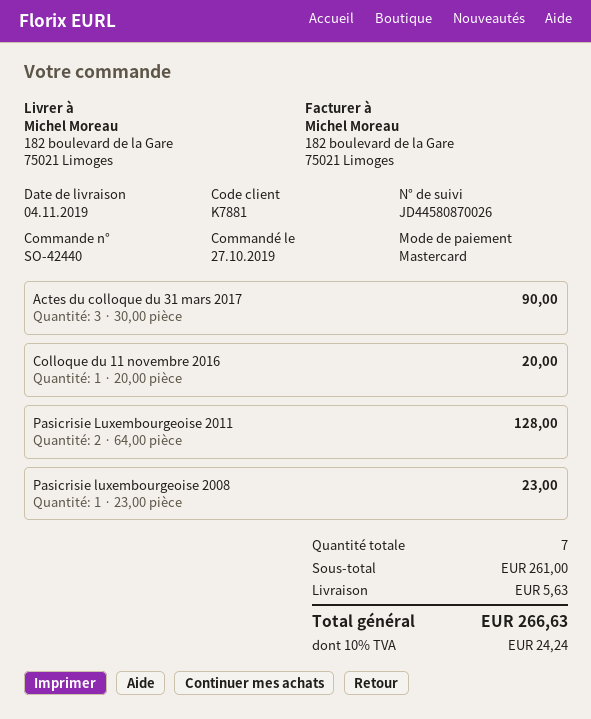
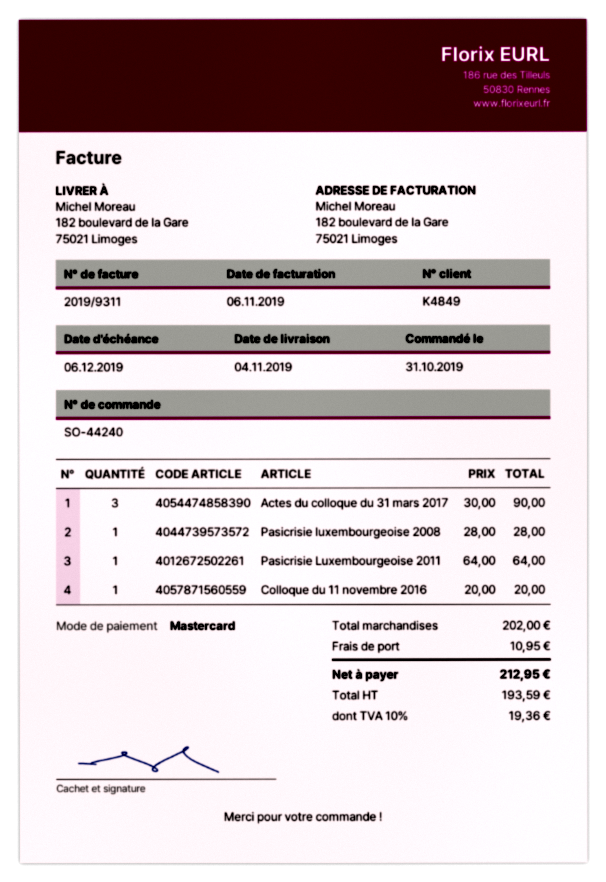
order number: SO-42440 -> SO-44240
order date: 2019-10-27 -> 2019-10-31
customer number: K7881 -> K4849
Pasicrisie Luxembourgeoise 2011: 2 x 64.00 = 128.00 -> 1 x 64.00 = 64.00
Pasicrisie luxembourgeoise 2008: 1 x 23.00 = 23.00 -> 1 x 28.00 = 28.00
subtotal: 261.00 -> 202.00
shipping: 5.63 -> 10.95
tax: 10% = 24.24 -> 10% = 19.36
total: 266.63 -> 212.95

